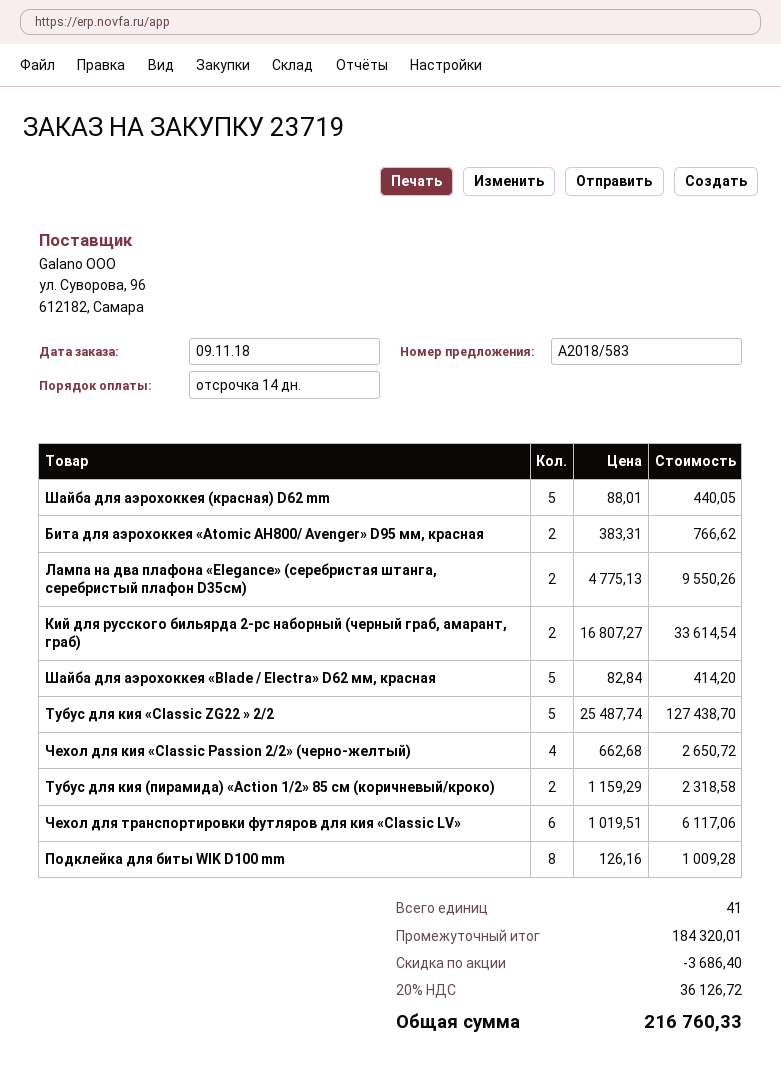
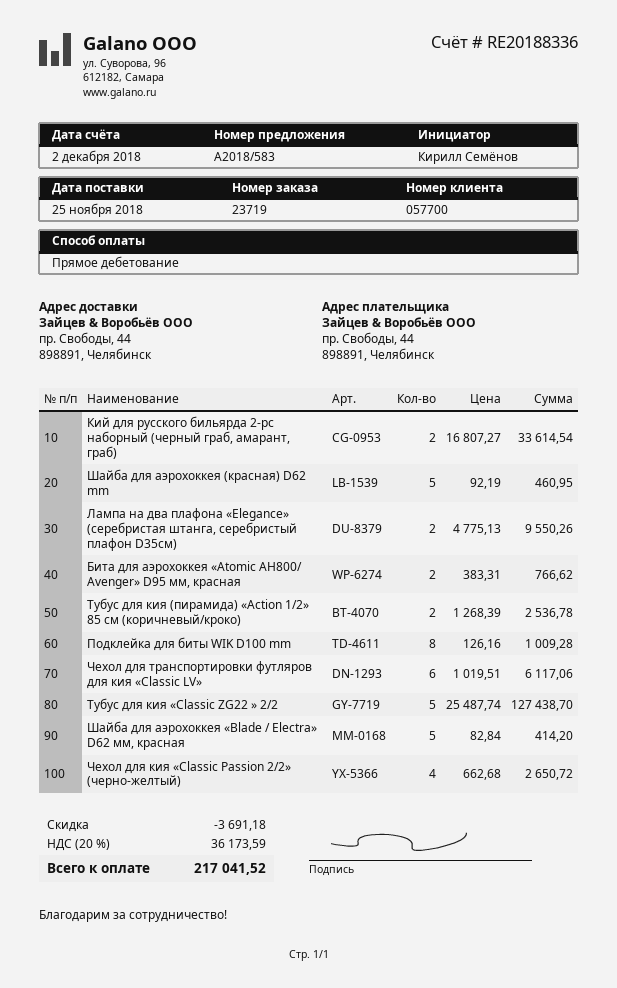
Шайба для аэрохоккея (красная) D62 mm: 5 x 88.01 = 440.05 -> 5 x 92.19 = 460.95
Тубус для кия (пирамида) «Action 1/2» 85 см (коричневый/кроко): 2 x 1159.29 = 2318.58 -> 2 x 1268.39 = 2536.78
discount: 3686.40 -> 3691.18
tax: 20% = 36126.72 -> 20% = 36173.59
total: 216760.33 -> 217041.52

